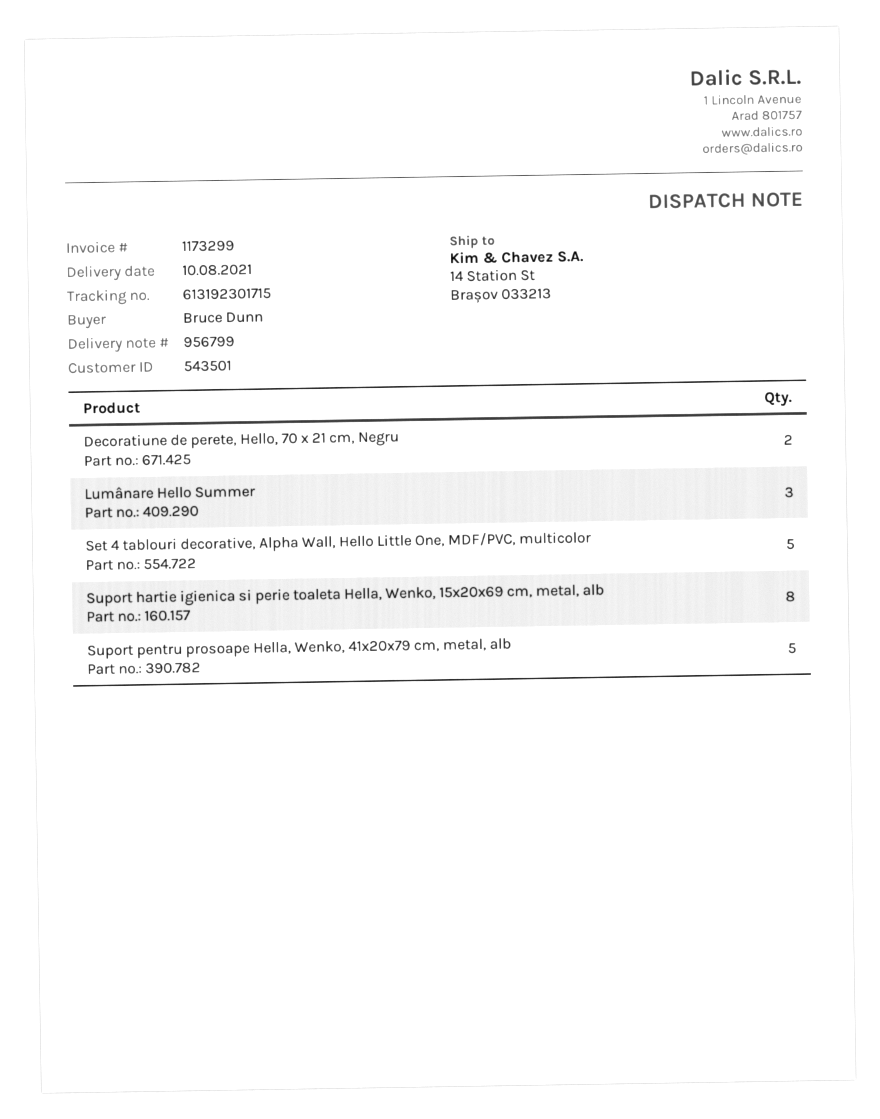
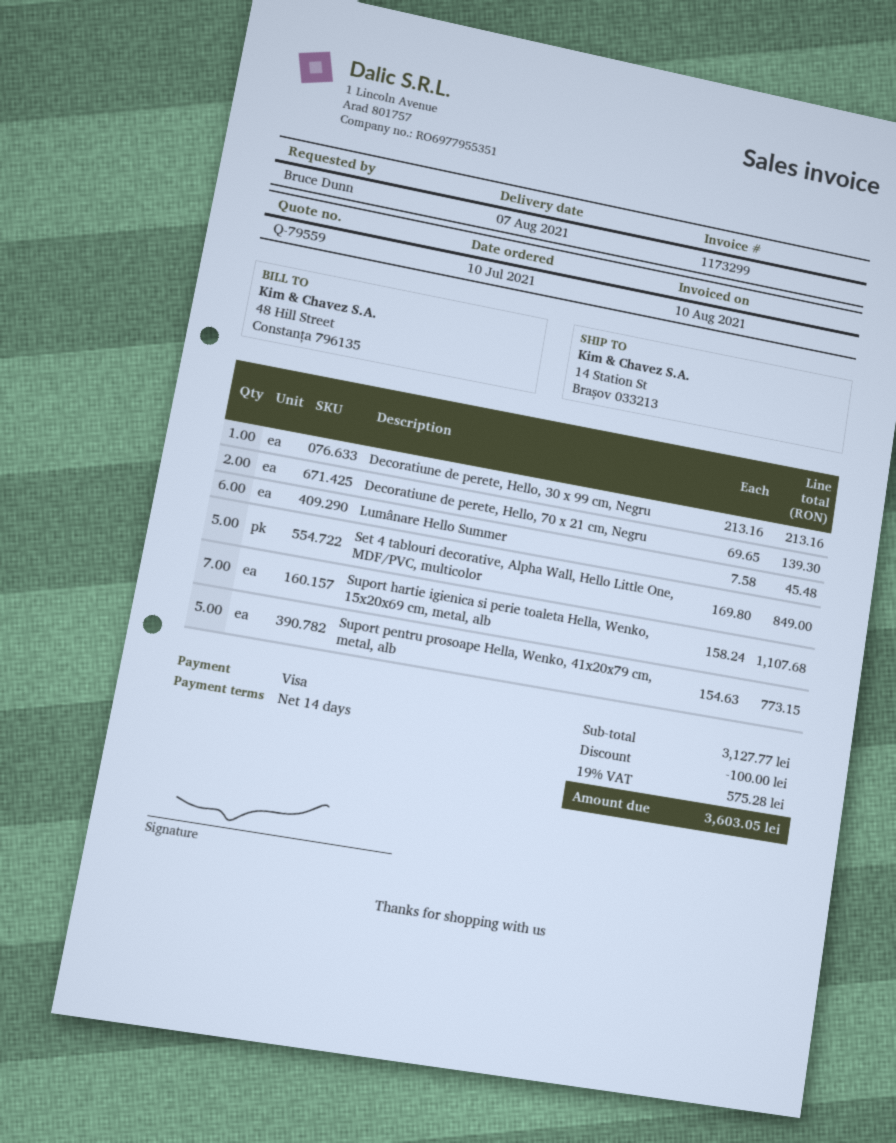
delivery date: 2021-08-10 -> 2021-08-07
Lumânare Hello Summer: 3 -> 6
Suport hartie igienica si perie toaleta Hella, Wenko, 15x20x69 cm, metal, alb: 8 -> 7
Decoratiune de perete, Hello, 30 x 99 cm, Negru: none -> 1

